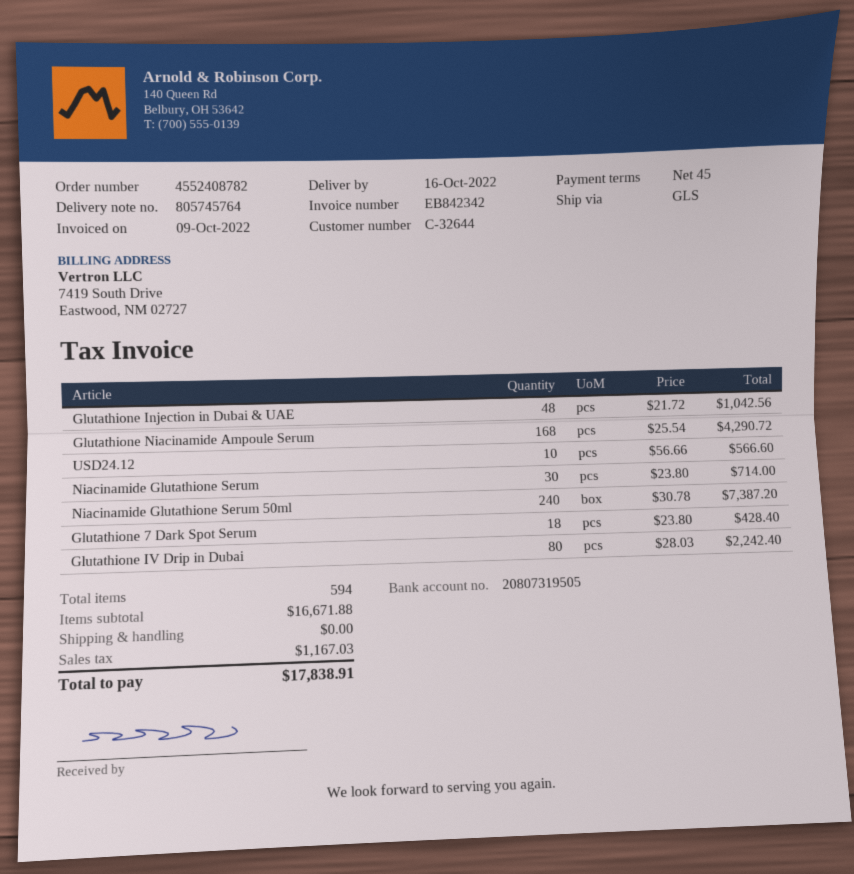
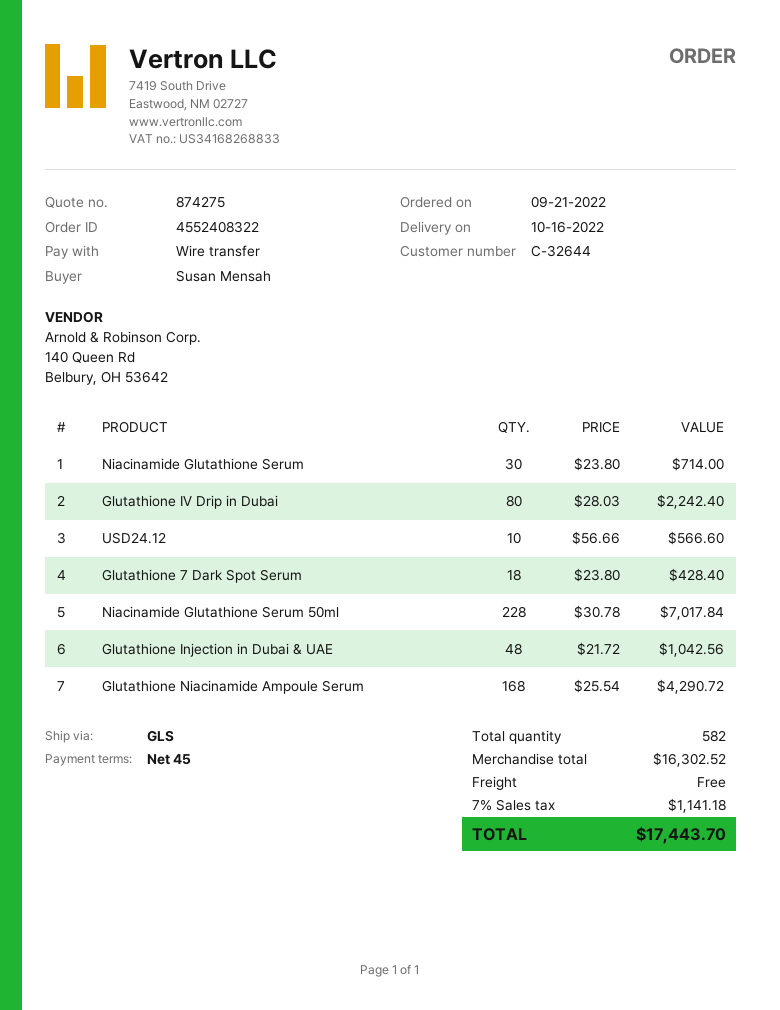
order number: 4552408782 -> 4552408322
Niacinamide Glutathione Serum 50ml: 240 x 30.78 = 7387.20 -> 228 x 30.78 = 7017.84
total quantity: 594 -> 582
subtotal: 16671.88 -> 16302.52
tax: 1167.03 -> 1141.18
total: 17838.91 -> 17443.70

